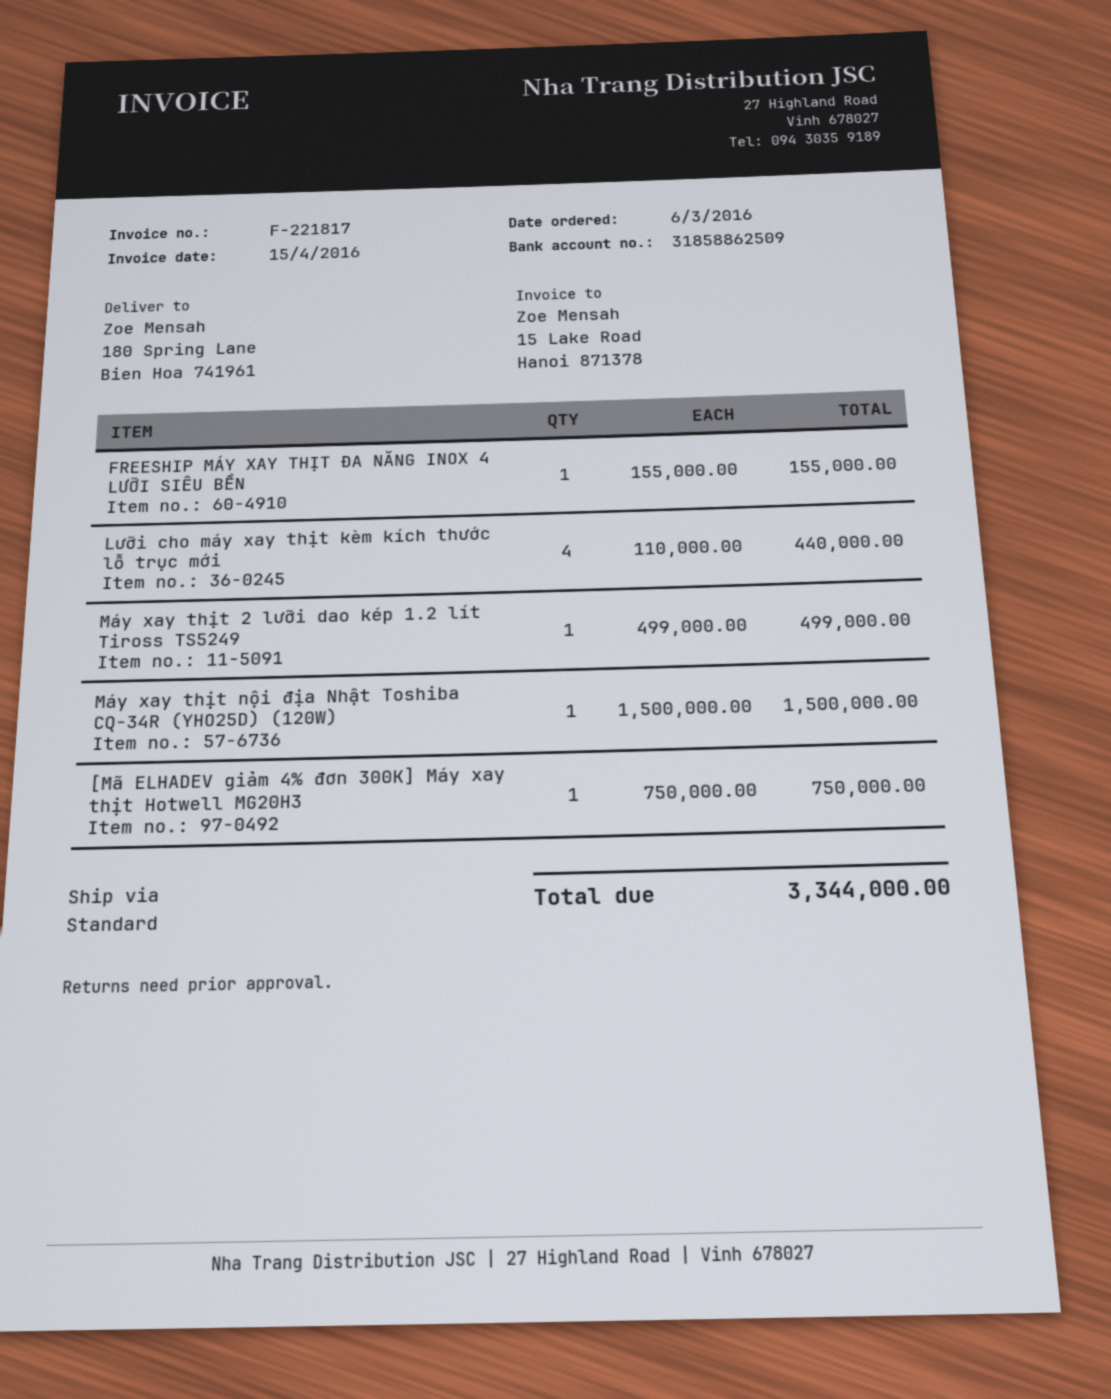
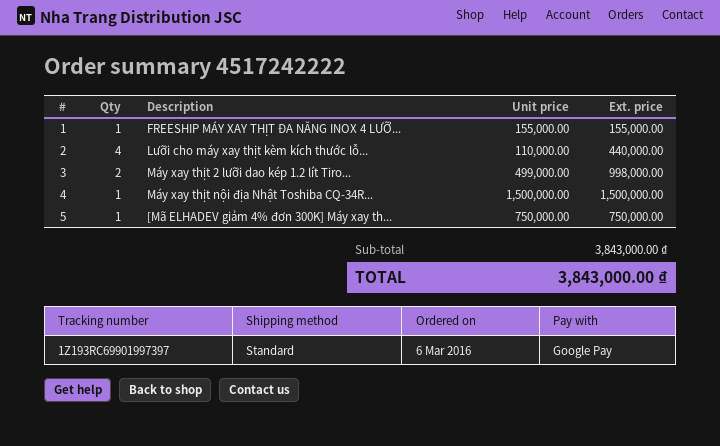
Máy xay thịt 2 lưỡi dao kép 1.2 lít Tiross TS5249: 1 x 499000.00 = 499000.00 -> 2 x 499000.00 = 998000.00
total: 3344000.00 -> 3843000.00

